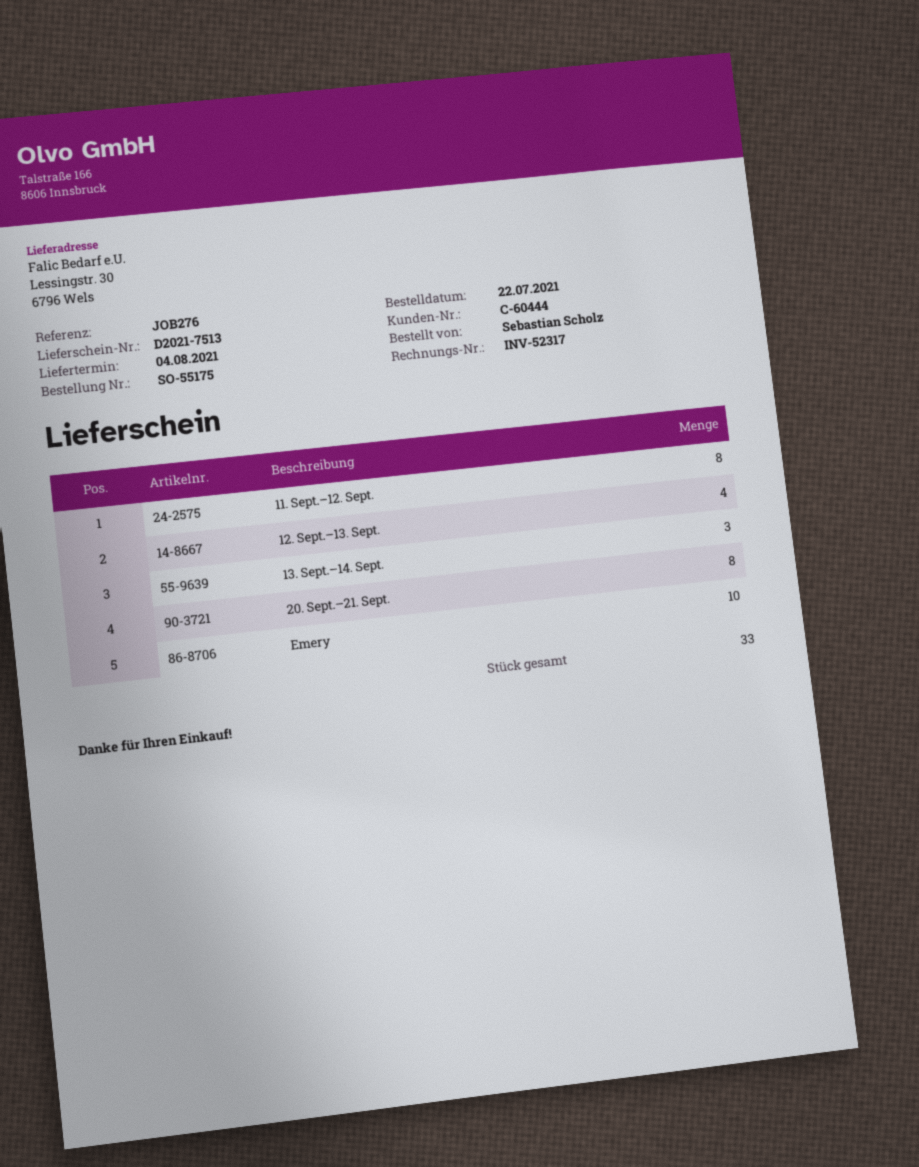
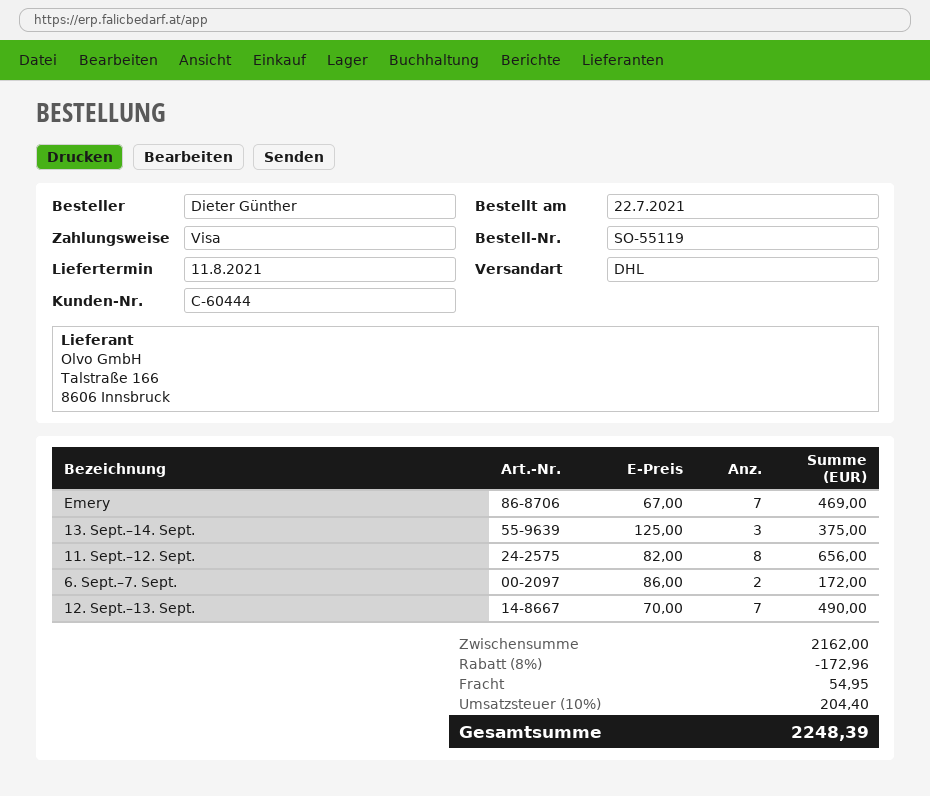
order number: SO-55175 -> SO-55119
delivery date: 2021-08-04 -> 2021-08-11
ordered by: Sebastian Scholz -> Dieter Günther
12. Sept.–13. Sept.: 4 -> 7
20. Sept.–21. Sept.: 8 -> none
Emery: 10 -> 7
6. Sept.–7. Sept.: none -> 2

